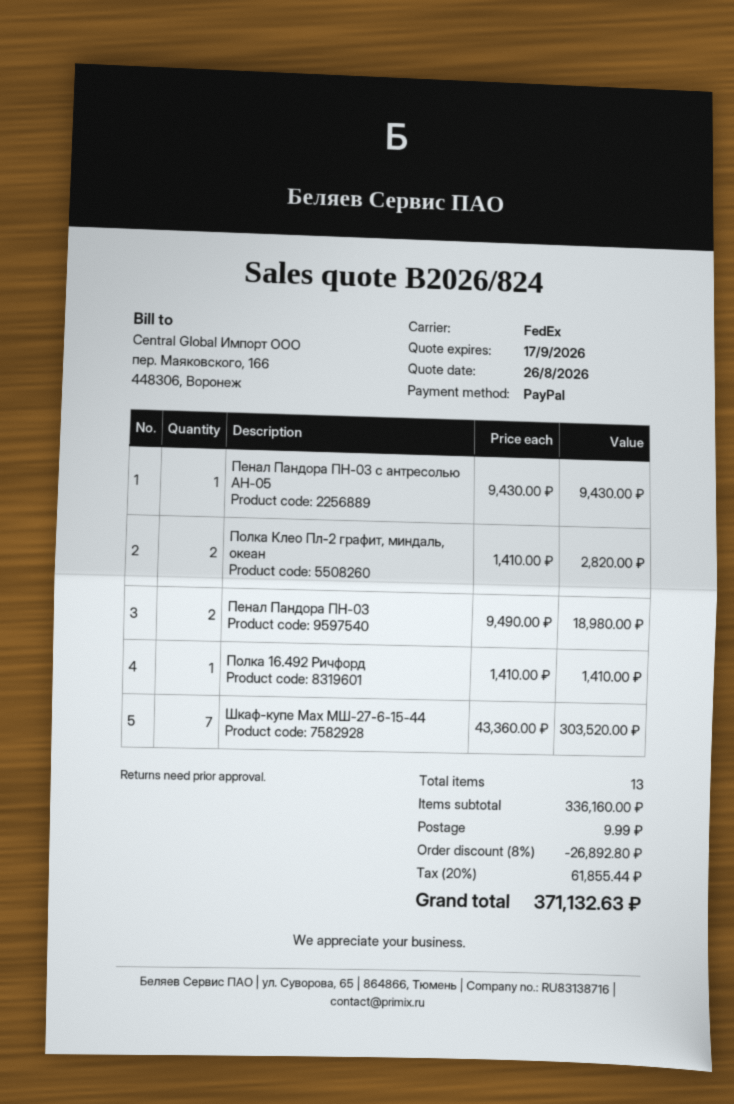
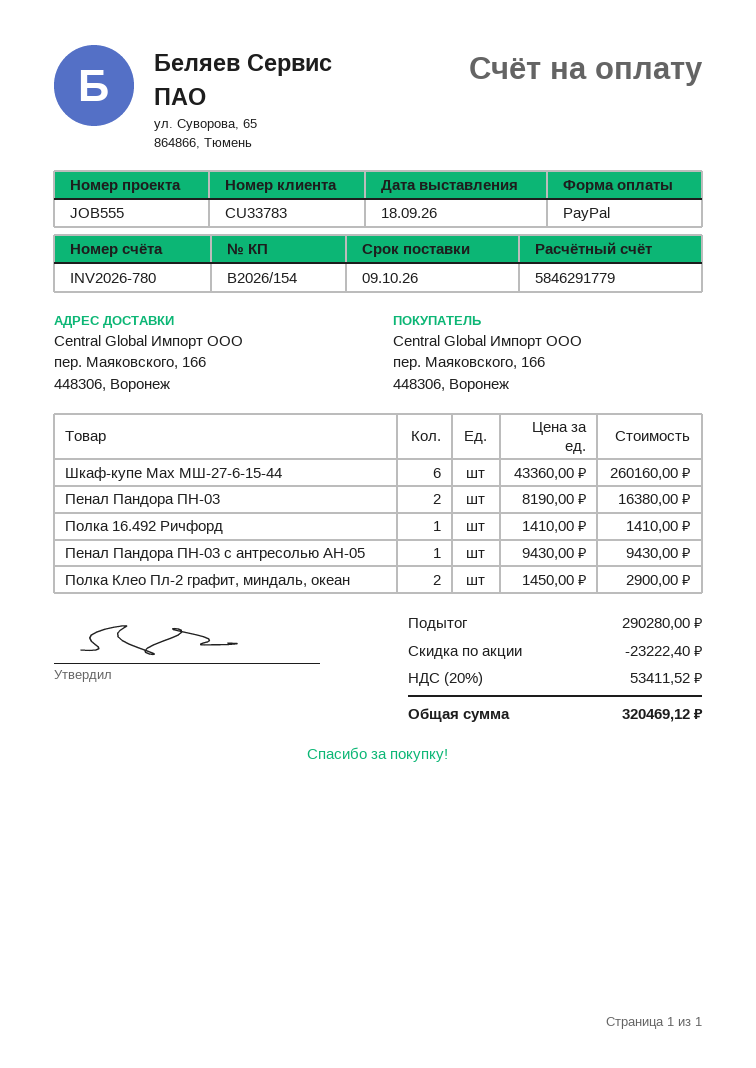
quote number: B2026/824 -> B2026/154
Полка Клео Пл-2 графит, миндаль, океан: 2 x 1410.00 = 2820.00 -> 2 x 1450.00 = 2900.00
Пенал Пандора ПН-03: 2 x 9490.00 = 18980.00 -> 2 x 8190.00 = 16380.00
Шкаф-купе Max МШ-27-6-15-44: 7 x 43360.00 = 303520.00 -> 6 x 43360.00 = 260160.00
subtotal: 336160.00 -> 290280.00
discount: 26892.80 -> 23222.40
shipping: 9.99 -> none
tax: 20% = 61855.44 -> 20% = 53411.52
total: 371132.63 -> 320469.12

